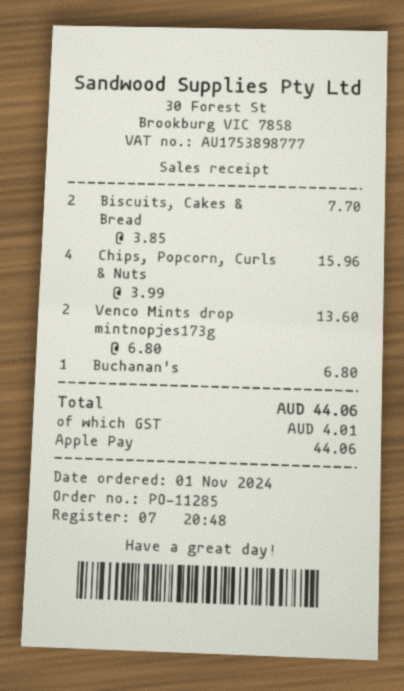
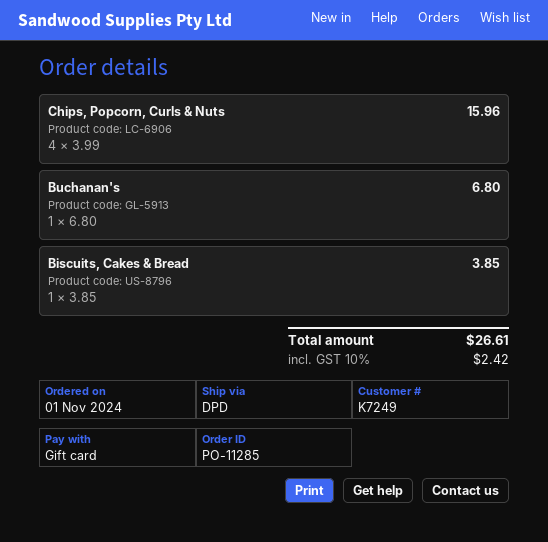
payment method: Apple Pay -> gift card
Biscuits, Cakes & Bread: 2 x 3.85 = 7.70 -> 1 x 3.85 = 3.85
Venco Mints drop mintnopjes173g: 2 x 6.80 = 13.60 -> none
tax: 4.01 -> 2.42
total: 44.06 -> 26.61

